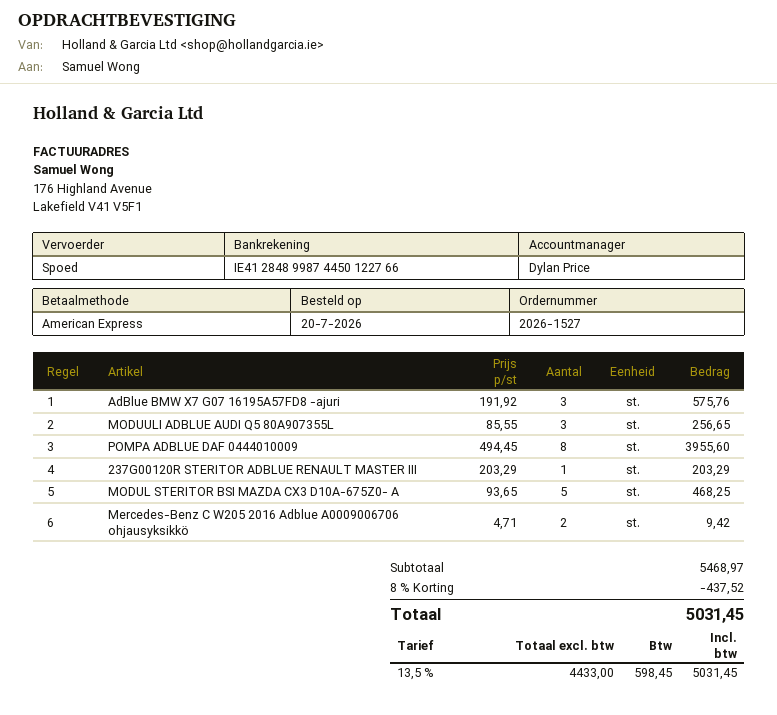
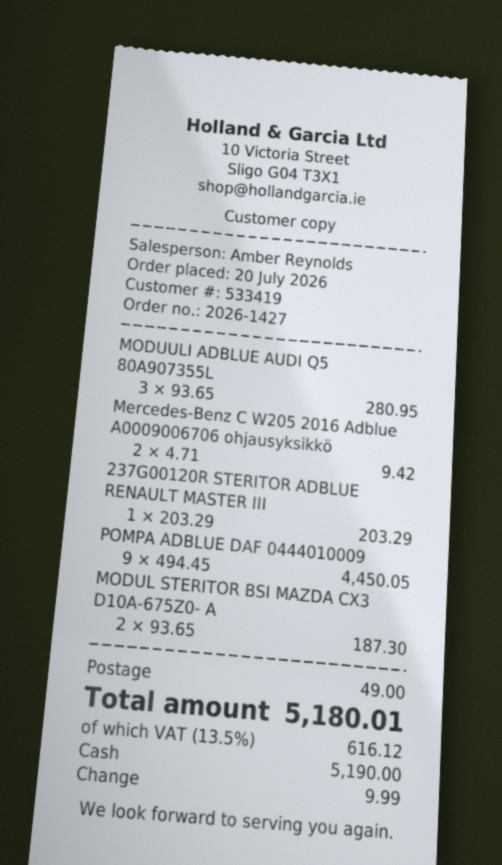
order number: 2026-1527 -> 2026-1427
sales rep: Dylan Price -> Amber Reynolds
payment method: American Express -> cash
AdBlue BMW X7 G07 16195A57FD8 -ajuri: 3 x 191.92 = 575.76 -> none
MODUULI ADBLUE AUDI Q5 80A907355L: 3 x 85.55 = 256.65 -> 3 x 93.65 = 280.95
POMPA ADBLUE DAF 0444010009: 8 x 494.45 = 3955.60 -> 9 x 494.45 = 4450.05
MODUL STERITOR BSI MAZDA CX3 D10A-675Z0- A: 5 x 93.65 = 468.25 -> 2 x 93.65 = 187.30
discount: 8% = 437.52 -> none
shipping: none -> 49.00
tax: 13.5% = 598.45 -> 13.5% = 616.12
total: 5031.45 -> 5180.01

